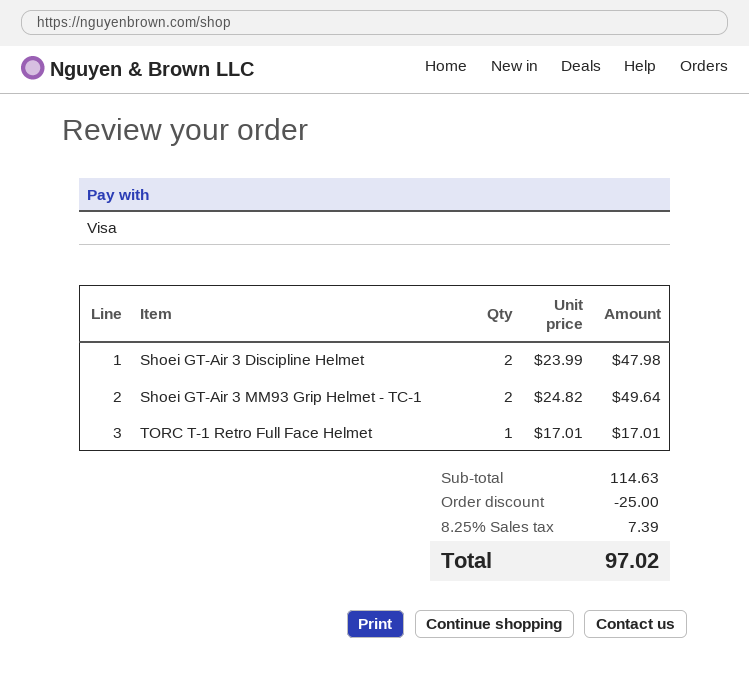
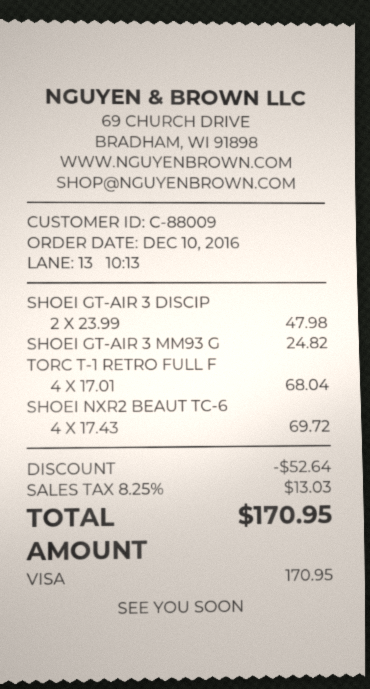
Shoei GT-Air 3 MM93 Grip Helmet - TC-1: 2 x 24.82 = 49.64 -> 1 x 24.82 = 24.82
TORC T-1 Retro Full Face Helmet: 1 x 17.01 = 17.01 -> 4 x 17.01 = 68.04
SHOEI NXR2 BEAUT TC-6: none -> 4 x 17.43 = 69.72
discount: 25.00 -> 52.64
tax: 8.25% = 7.39 -> 8.25% = 13.03
total: 97.02 -> 170.95

